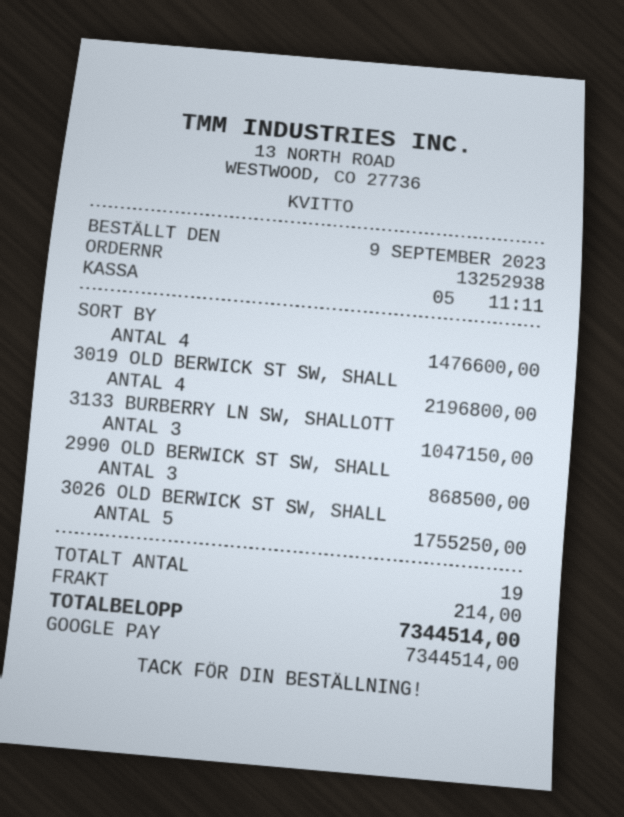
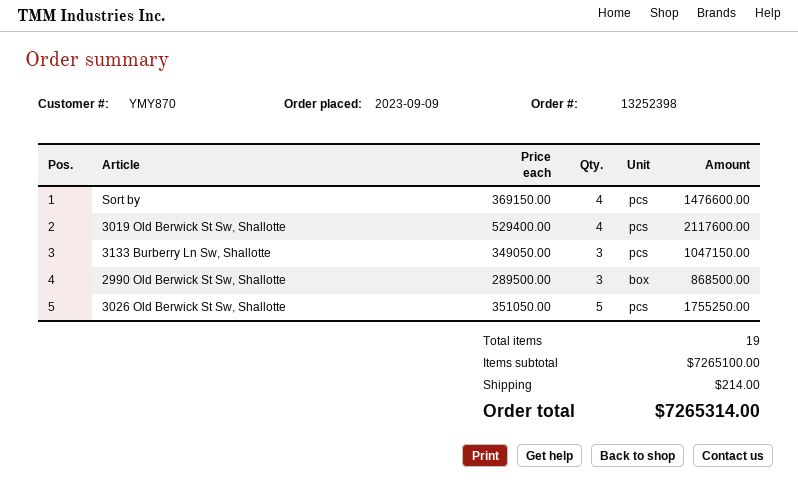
order number: 13252938 -> 13252398
3019 OLD BERWICK ST SW, SHALL: 4 for 2196800.00 -> 4 for 2117600.00
total: 7344514.00 -> 7265314.00

